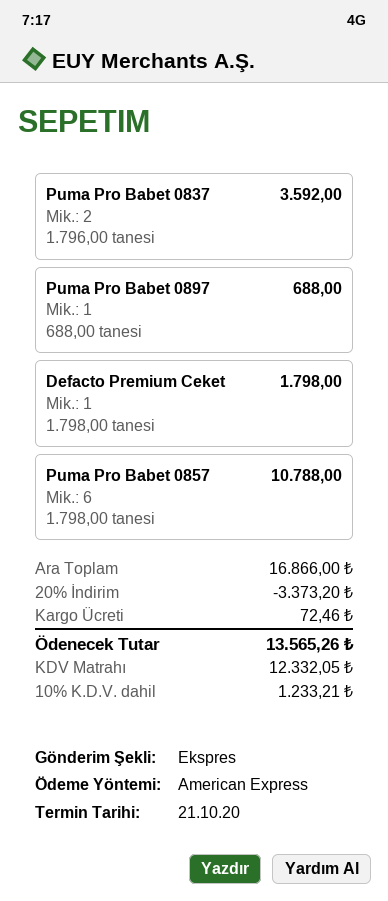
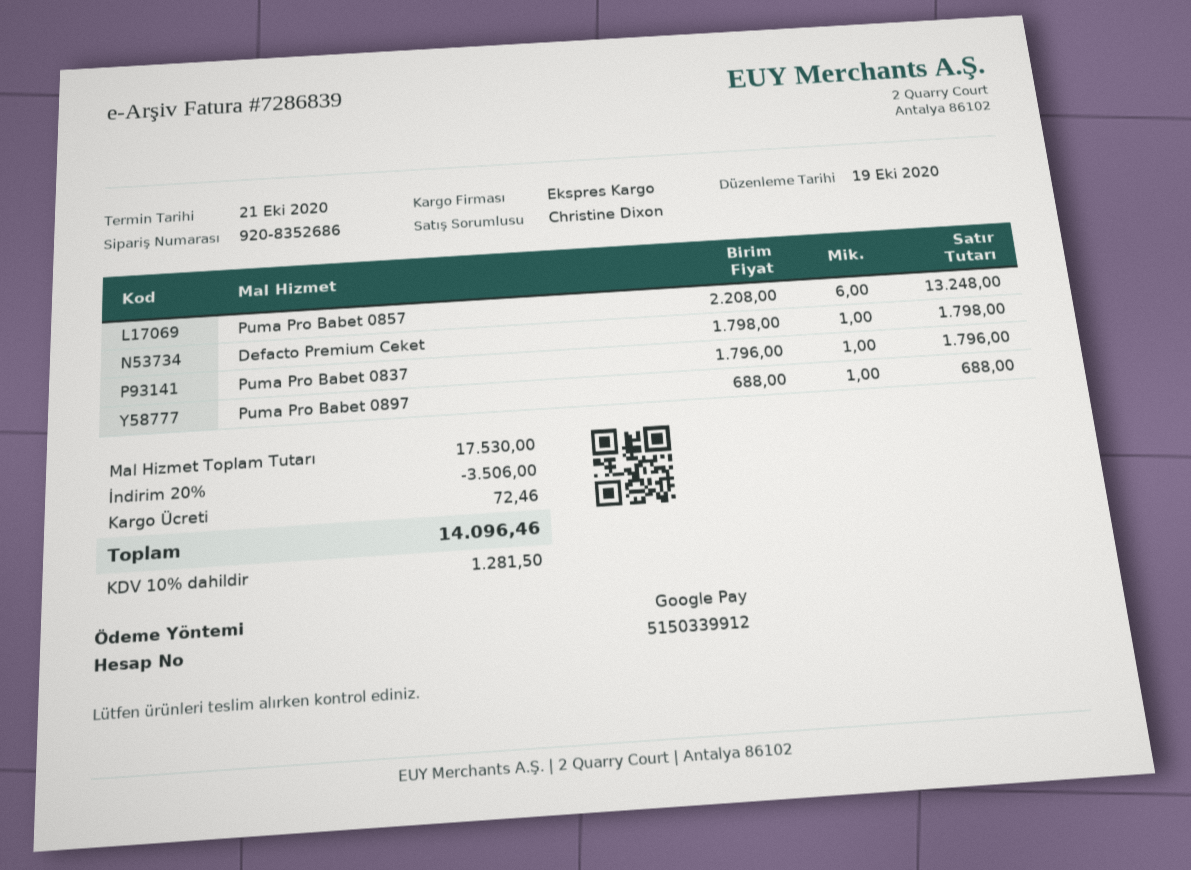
payment method: American Express -> Google Pay
Puma Pro Babet 0837: 2 x 1796.00 = 3592.00 -> 1 x 1796.00 = 1796.00
Puma Pro Babet 0857: 6 x 1798.00 = 10788.00 -> 6 x 2208.00 = 13248.00
subtotal: 16866.00 -> 17530.00
discount: 20% = 3373.20 -> 20% = 3506.00
tax: 10% = 1233.21 -> 10% = 1281.50
total: 13565.26 -> 14096.46

